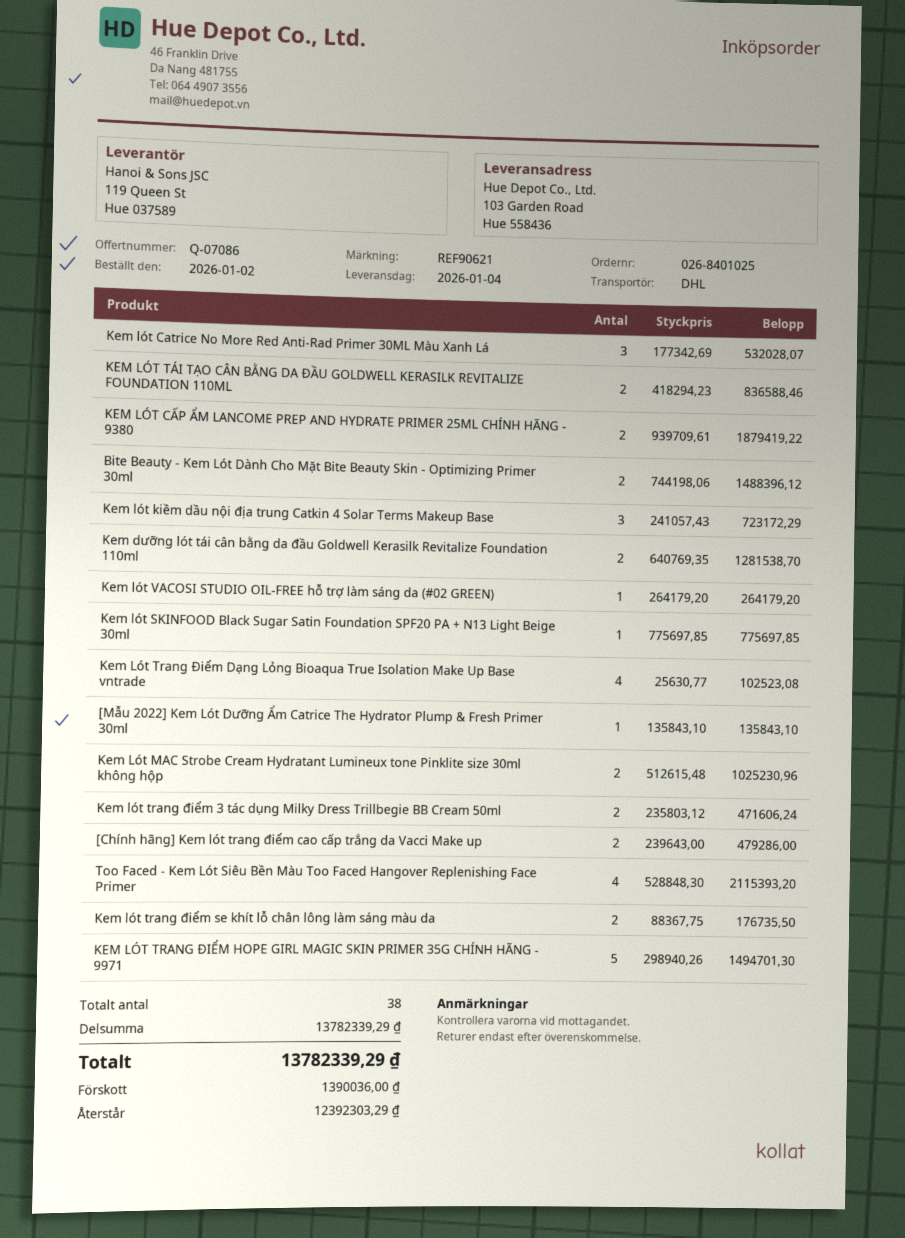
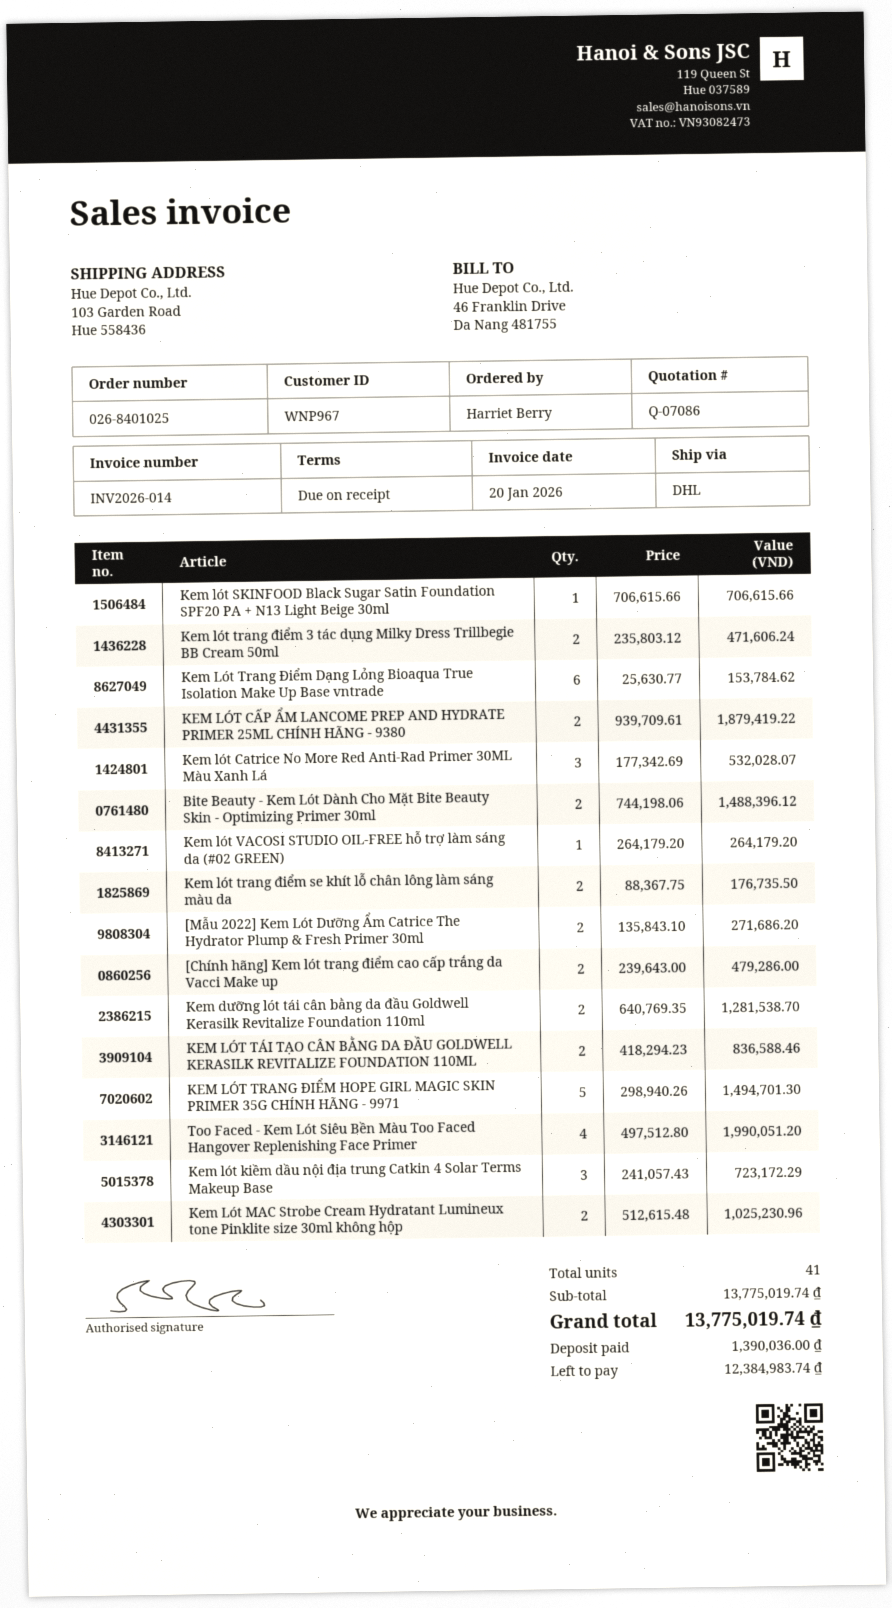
Kem lót SKINFOOD Black Sugar Satin Foundation SPF20 PA + N13 Light Beige 30ml: 1 x 775697.85 = 775697.85 -> 1 x 706615.66 = 706615.66
Kem Lót Trang Điểm Dạng Lỏng Bioaqua True Isolation Make Up Base vntrade: 4 x 25630.77 = 102523.08 -> 6 x 25630.77 = 153784.62
[Mẫu 2022] Kem Lót Dưỡng Ẩm Catrice The Hydrator Plump & Fresh Primer 30ml: 1 x 135843.10 = 135843.10 -> 2 x 135843.10 = 271686.20
Too Faced - Kem Lót Siêu Bền Màu Too Faced Hangover Replenishing Face Primer: 4 x 528848.30 = 2115393.20 -> 4 x 497512.80 = 1990051.20
total quantity: 38 -> 41
subtotal: 13782339.29 -> 13775019.74
total: 13782339.29 -> 13775019.74
balance: 12392303.29 -> 12384983.74

